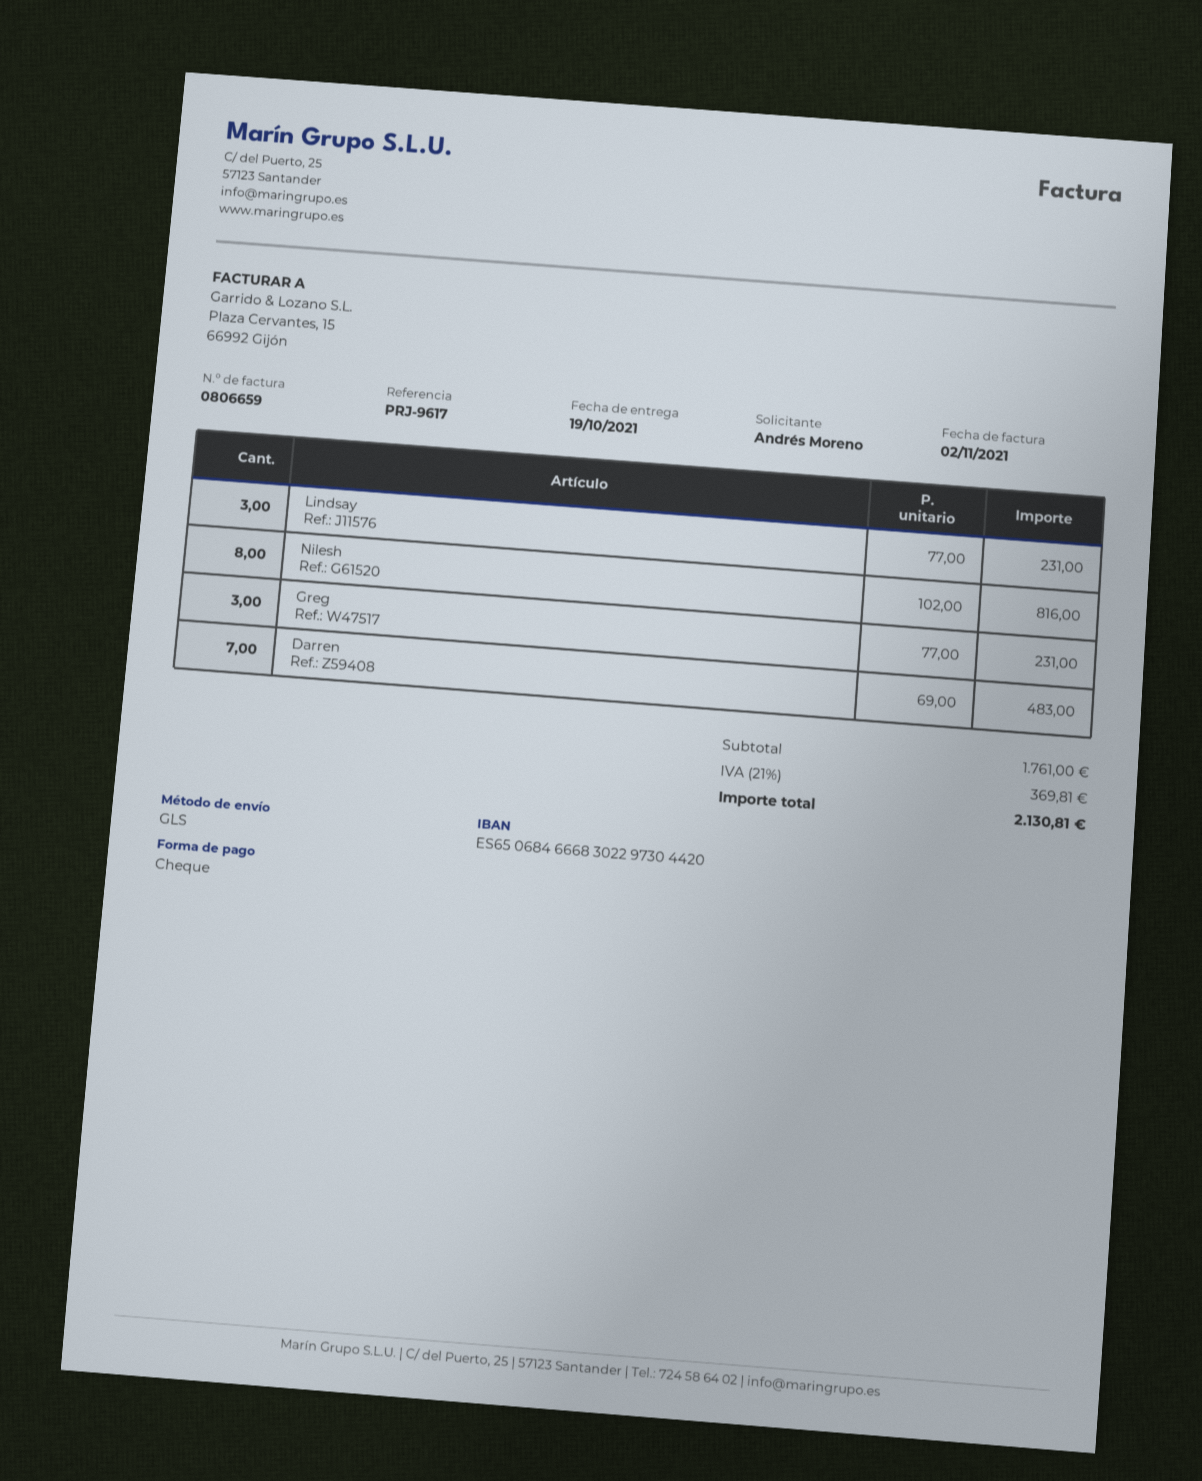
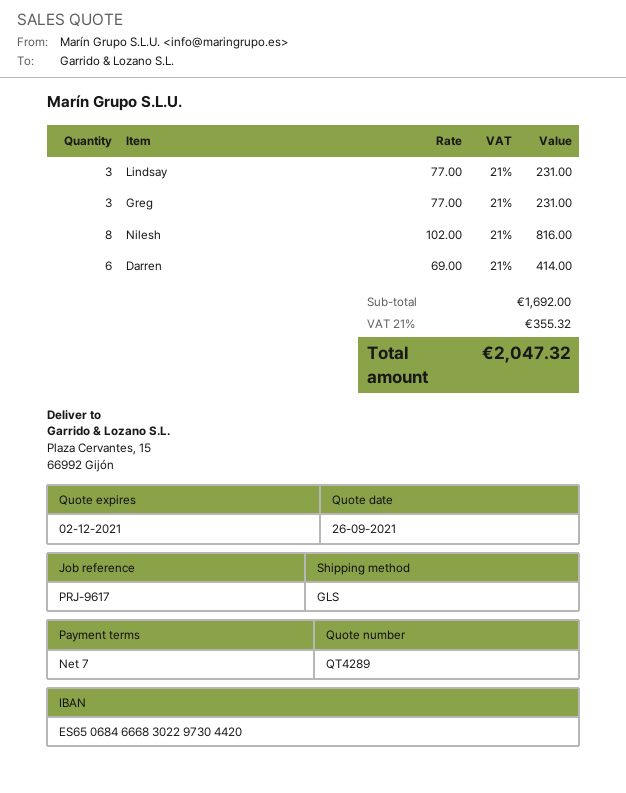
Darren: 7 x 69.00 = 483.00 -> 6 x 69.00 = 414.00
subtotal: 1761.00 -> 1692.00
tax: 21% = 369.81 -> 21% = 355.32
total: 2130.81 -> 2047.32

